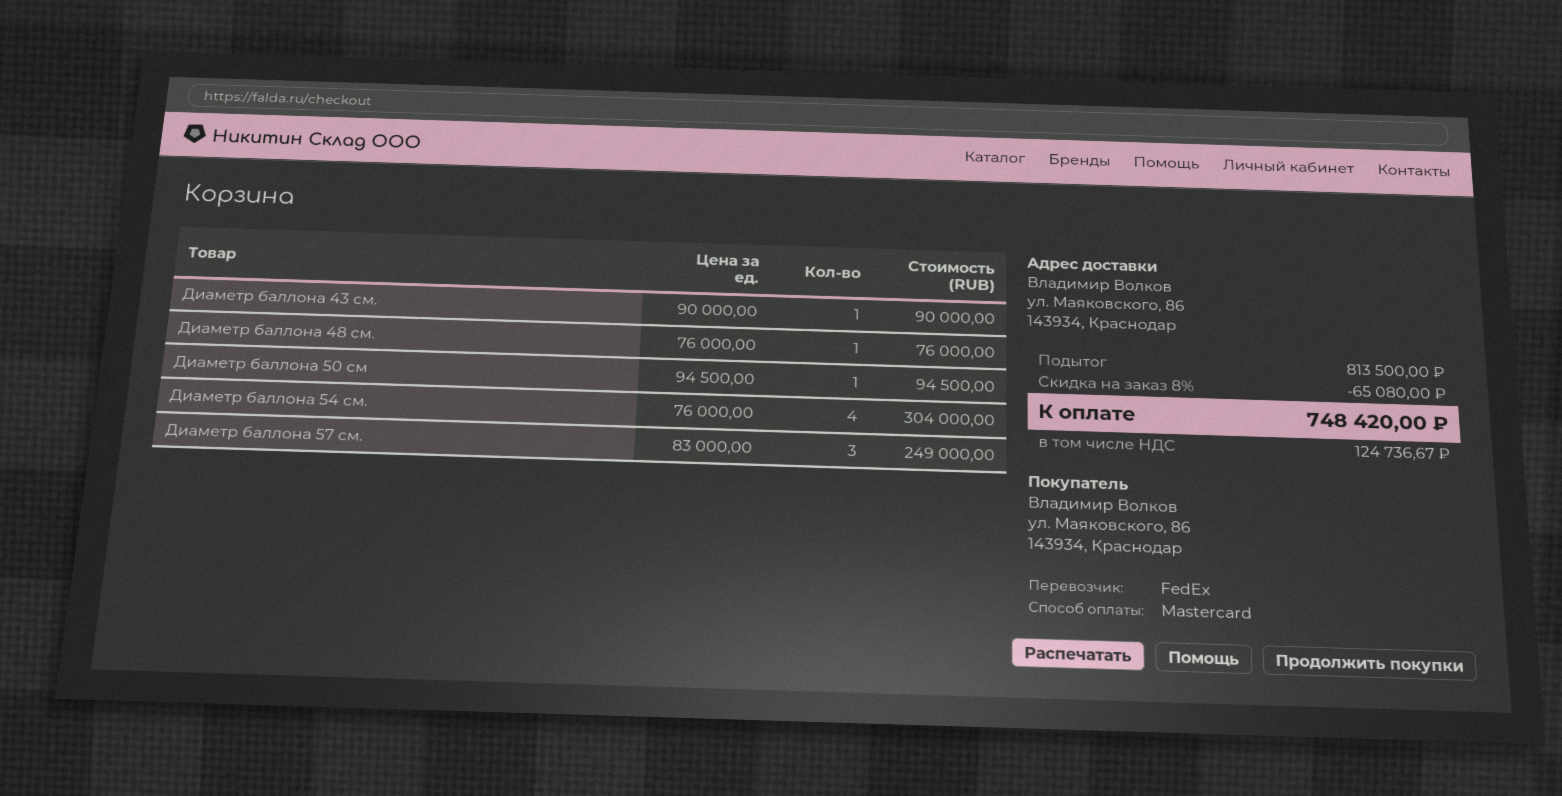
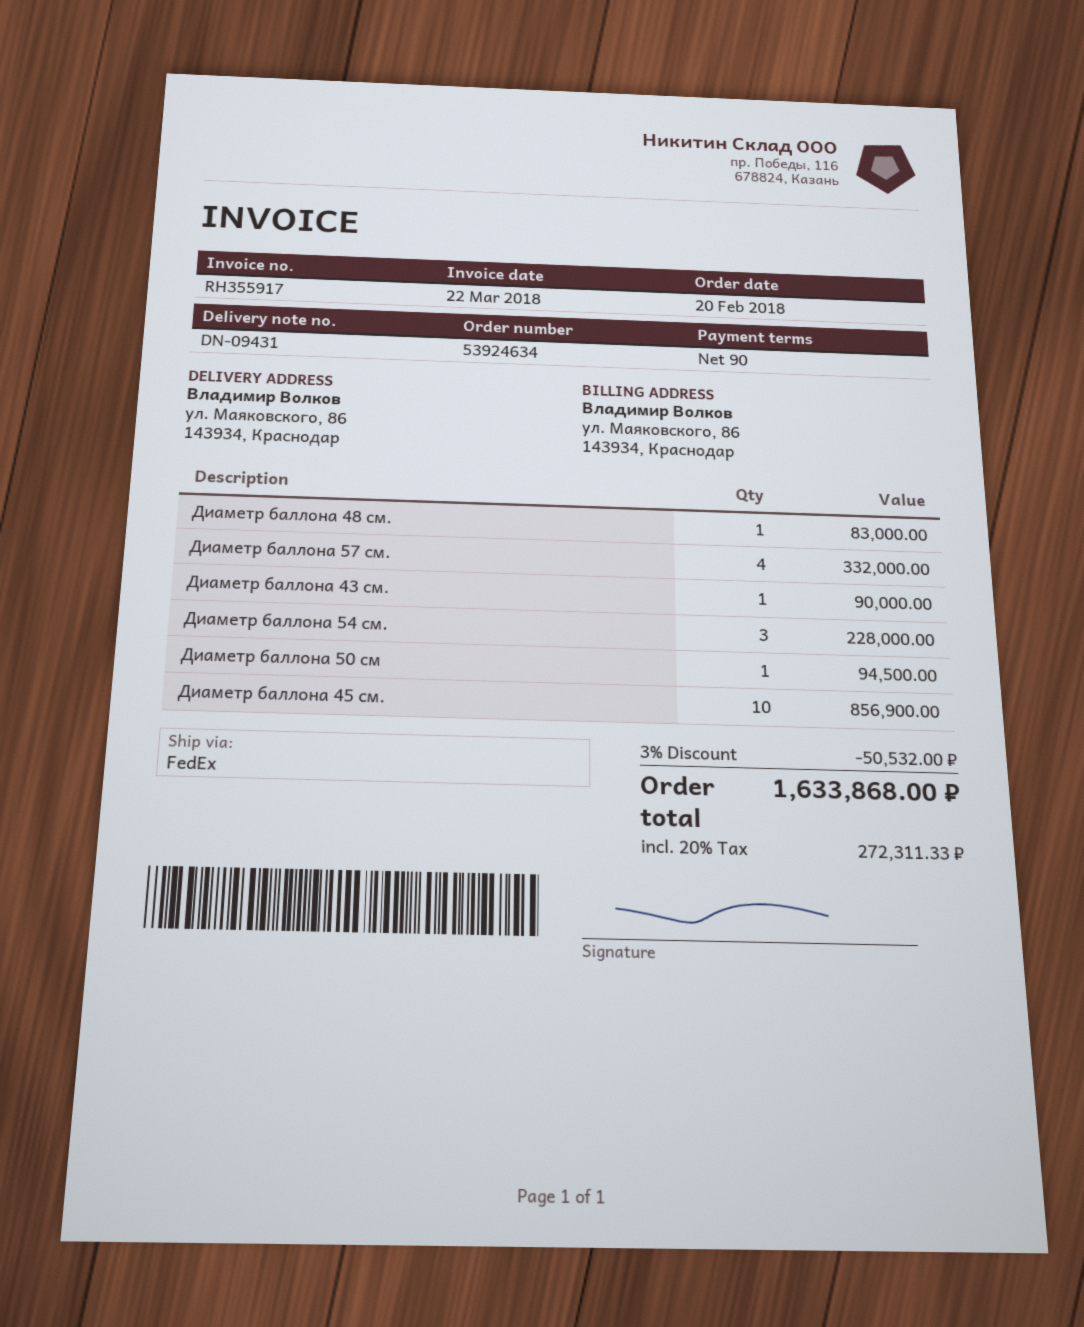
Диаметр баллона 48 см.: 1 for 76000.00 -> 1 for 83000.00
Диаметр баллона 54 см.: 4 for 304000.00 -> 3 for 228000.00
Диаметр баллона 57 см.: 3 for 249000.00 -> 4 for 332000.00
Диаметр баллона 45 см.: none -> 10 for 856900.00
discount: 8% = 65080.00 -> 3% = 50532.00
tax: 124736.67 -> 272311.33
total: 748420.00 -> 1633868.00

